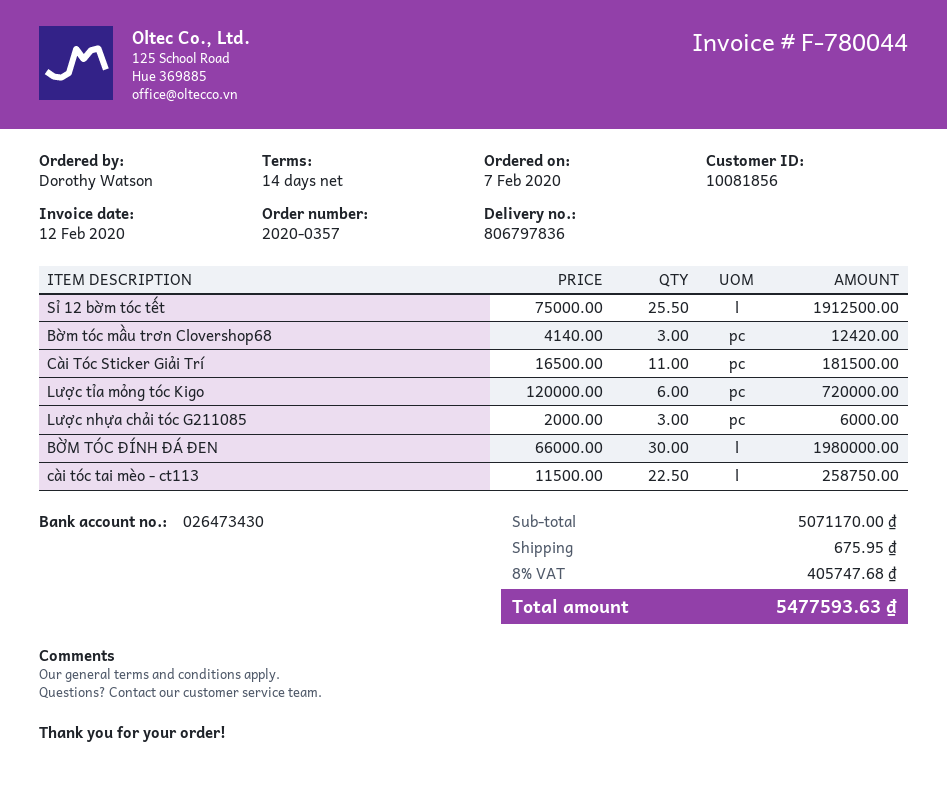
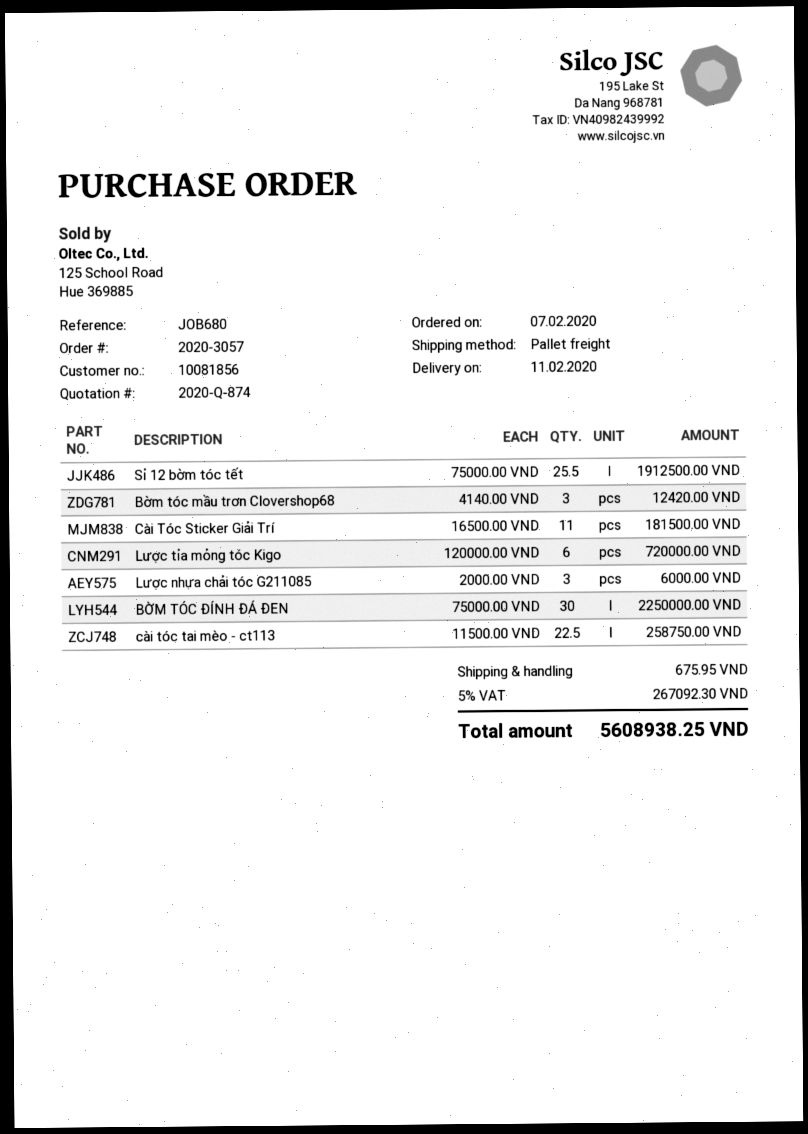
order number: 2020-0357 -> 2020-3057
BỜM TÓC ĐÍNH ĐÁ ĐEN: 30 x 66000.00 = 1980000.00 -> 30 x 75000.00 = 2250000.00
tax: 8% = 405747.68 -> 5% = 267092.30
total: 5477593.63 -> 5608938.25

